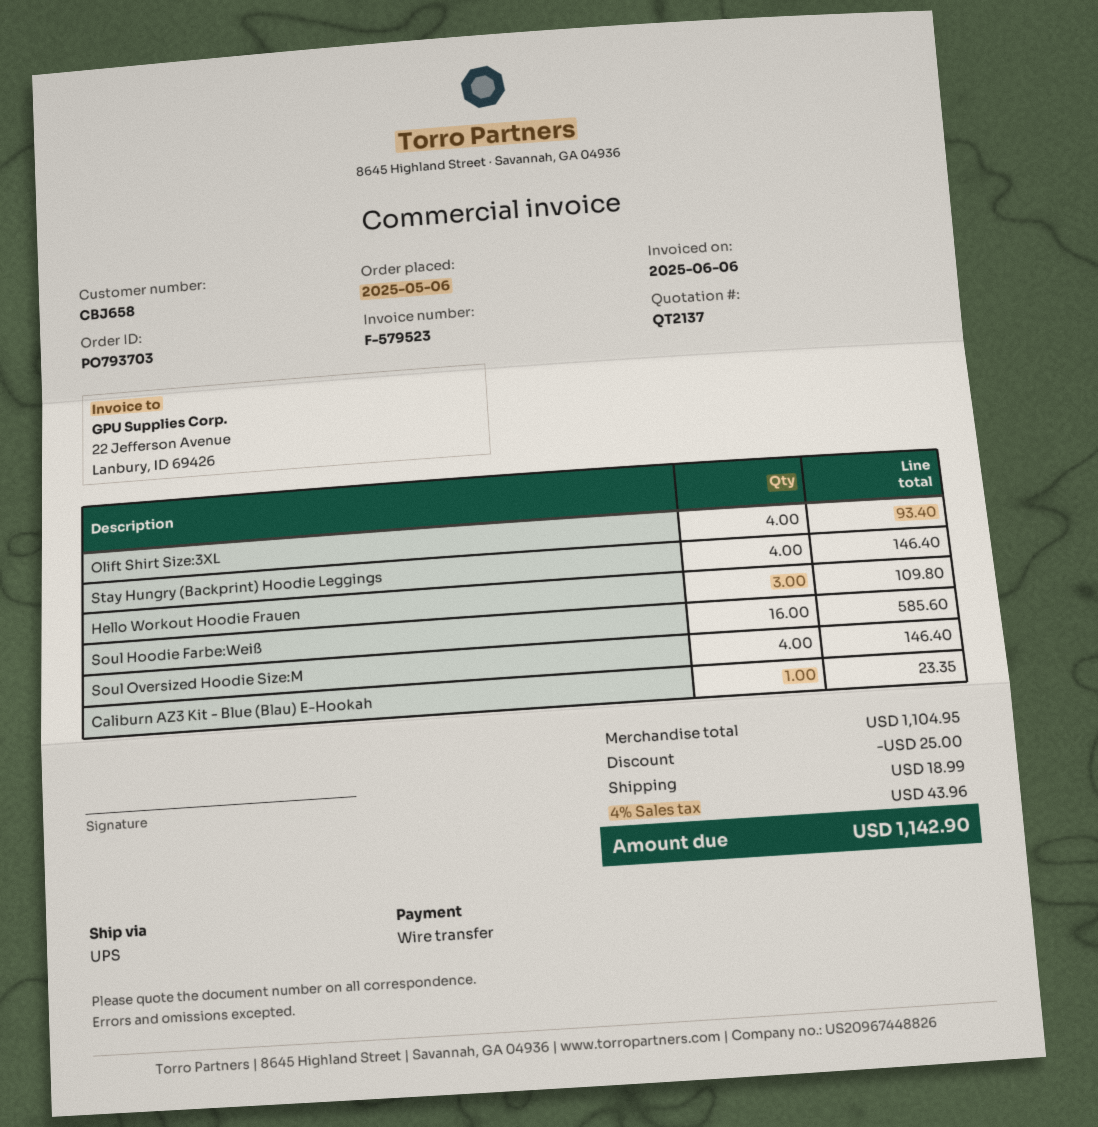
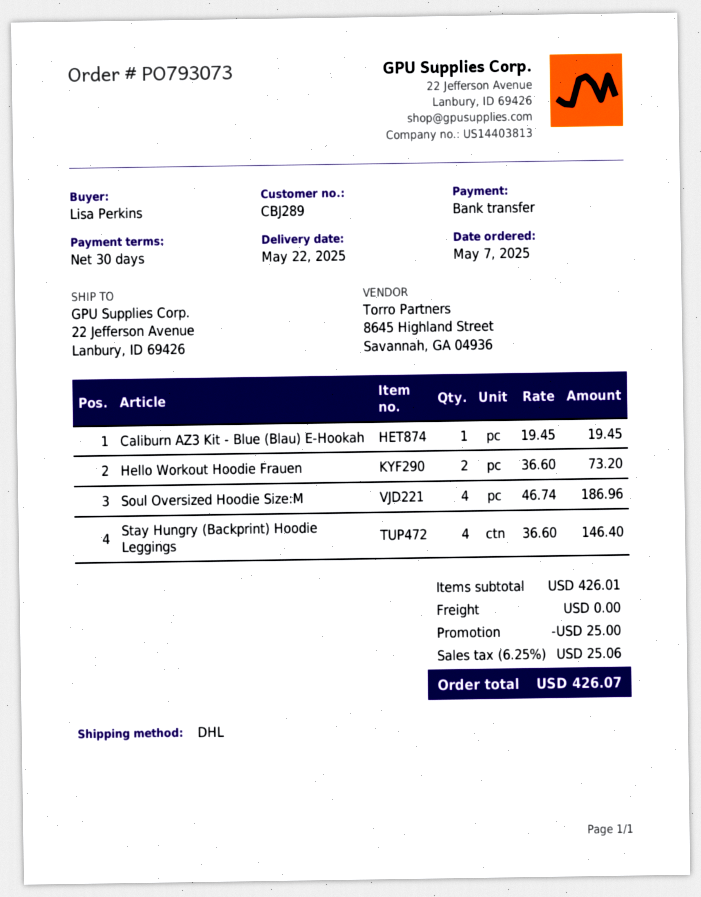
order number: PO793703 -> PO793073
order date: 2025-05-06 -> 2025-05-07
customer number: CBJ658 -> CBJ289
shipping method: UPS -> DHL
Olift Shirt Size:3XL: 4 for 93.40 -> none
Hello Workout Hoodie Frauen: 3 for 109.80 -> 2 for 73.20
Soul Hoodie Farbe:Weiß: 16 for 585.60 -> none
Soul Oversized Hoodie Size:M: 4 for 146.40 -> 4 for 186.96
Caliburn AZ3 Kit - Blue (Blau) E-Hookah: 1 for 23.35 -> 1 for 19.45
subtotal: 1104.95 -> 426.01
shipping: 18.99 -> 0.00
tax: 4% = 43.96 -> 6.25% = 25.06
total: 1142.90 -> 426.07

